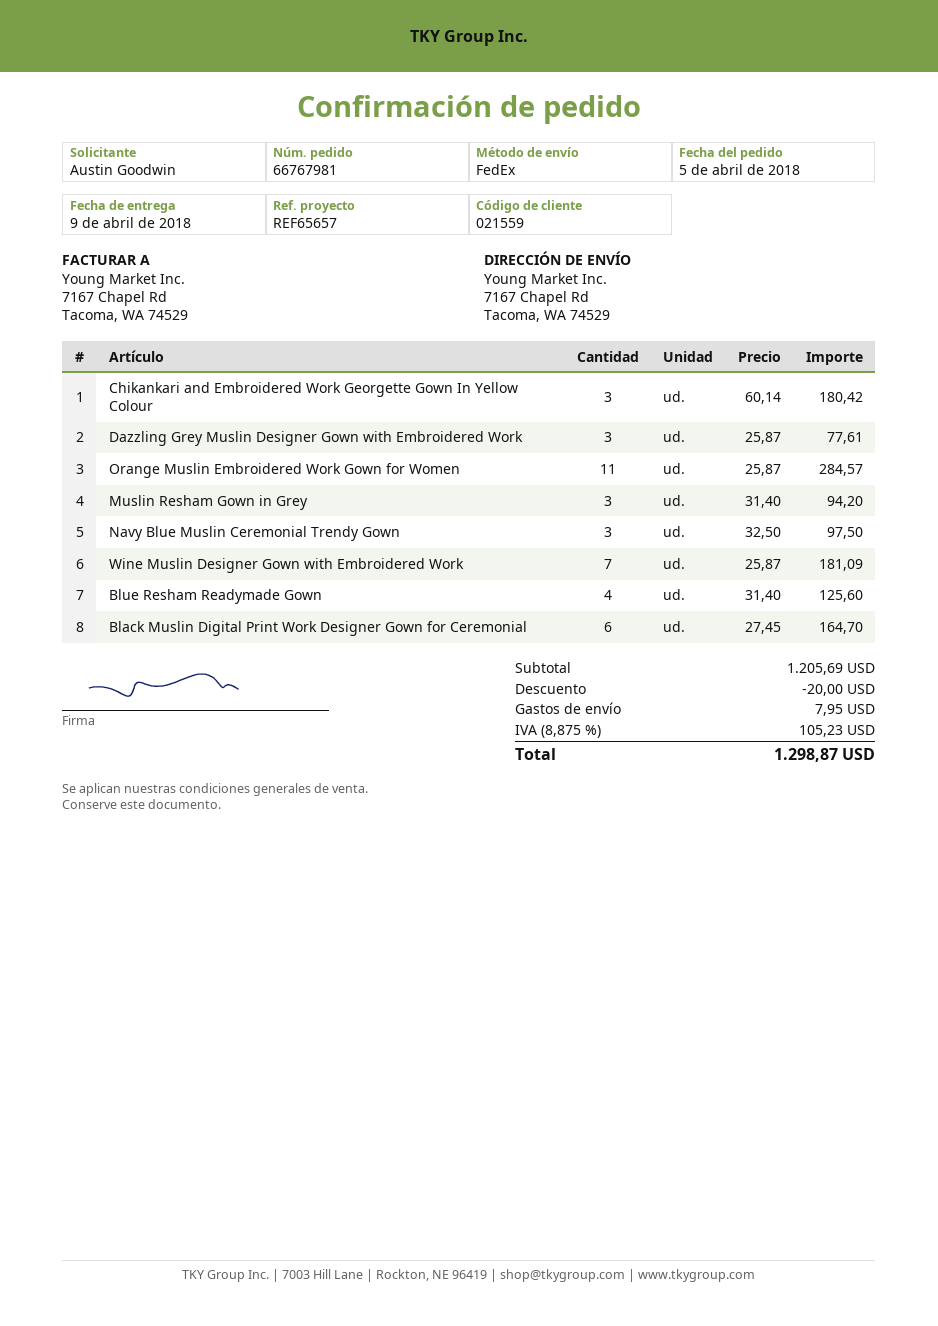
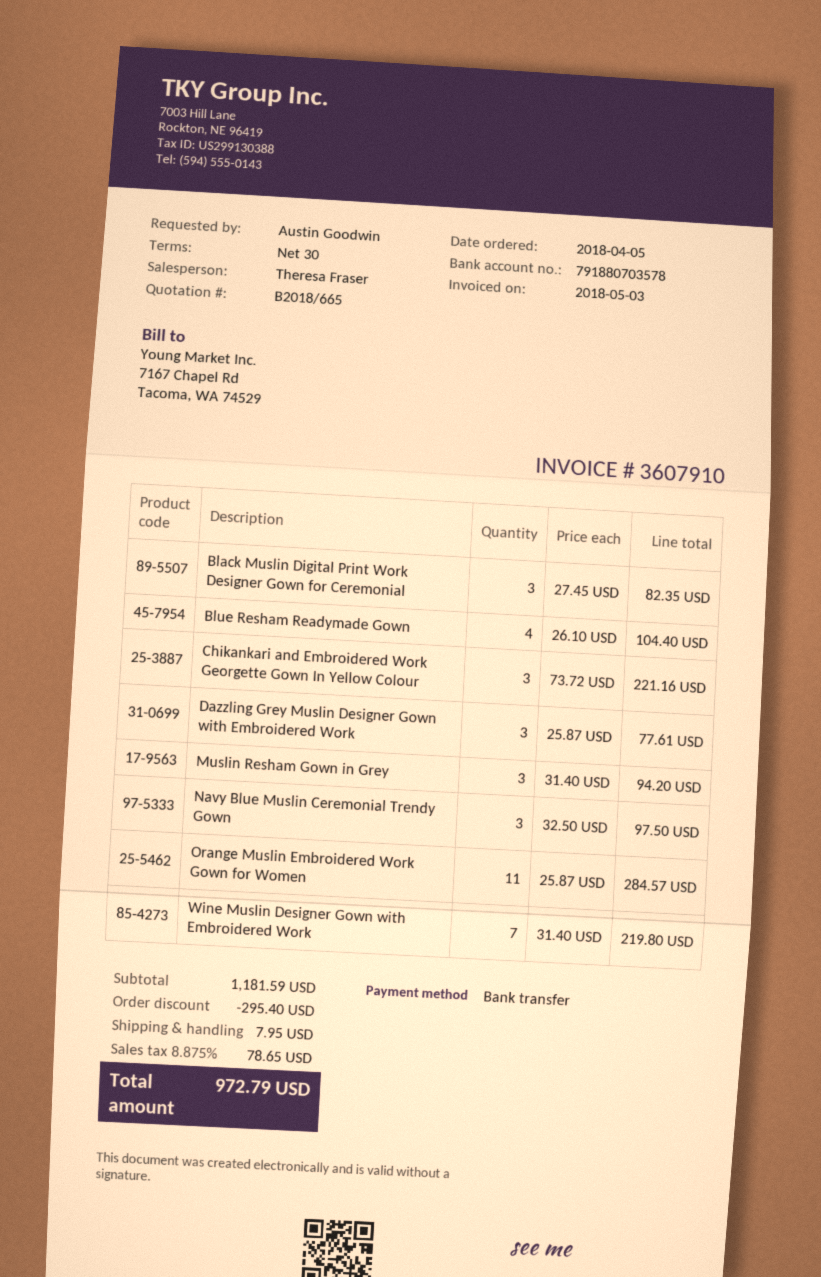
Chikankari and Embroidered Work Georgette Gown In Yellow Colour: 3 x 60.14 = 180.42 -> 3 x 73.72 = 221.16
Wine Muslin Designer Gown with Embroidered Work: 7 x 25.87 = 181.09 -> 7 x 31.40 = 219.80
Blue Resham Readymade Gown: 4 x 31.40 = 125.60 -> 4 x 26.10 = 104.40
Black Muslin Digital Print Work Designer Gown for Ceremonial: 6 x 27.45 = 164.70 -> 3 x 27.45 = 82.35
subtotal: 1205.69 -> 1181.59
discount: 20.00 -> 295.40
tax: 8.875% = 105.23 -> 8.875% = 78.65
total: 1298.87 -> 972.79

